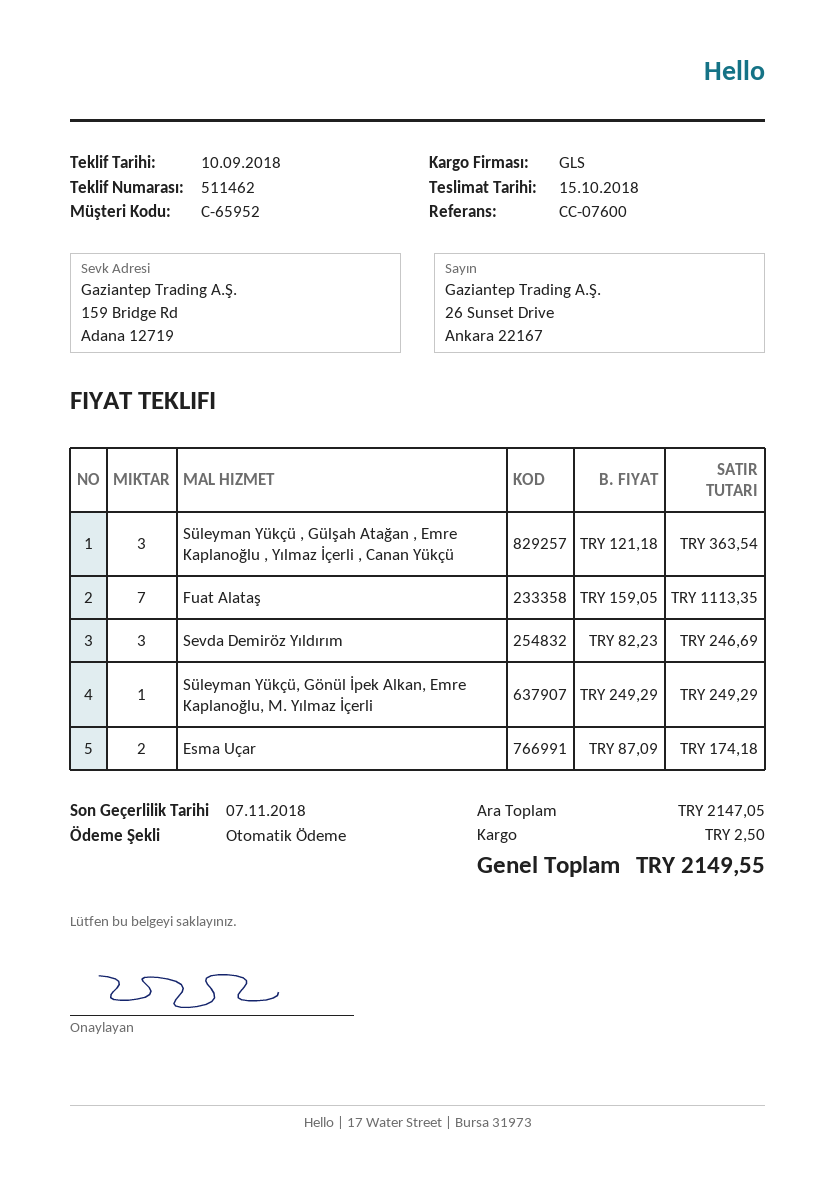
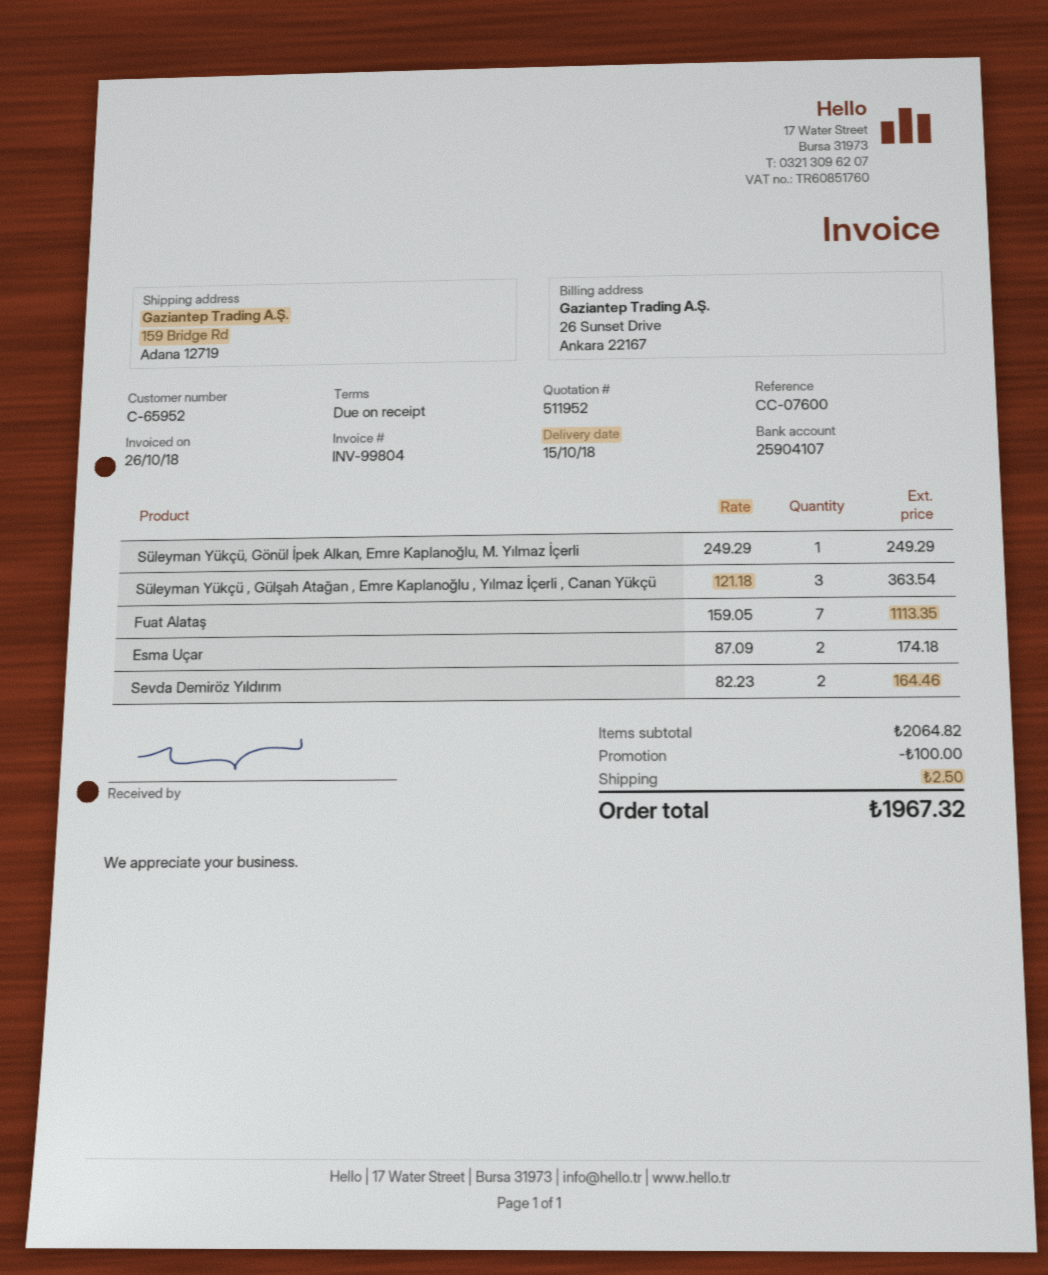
quote number: 511462 -> 511952
Sevda Demiröz Yıldırım: 3 x 82.23 = 246.69 -> 2 x 82.23 = 164.46
subtotal: 2147.05 -> 2064.82
discount: none -> 100.00
total: 2149.55 -> 1967.32

